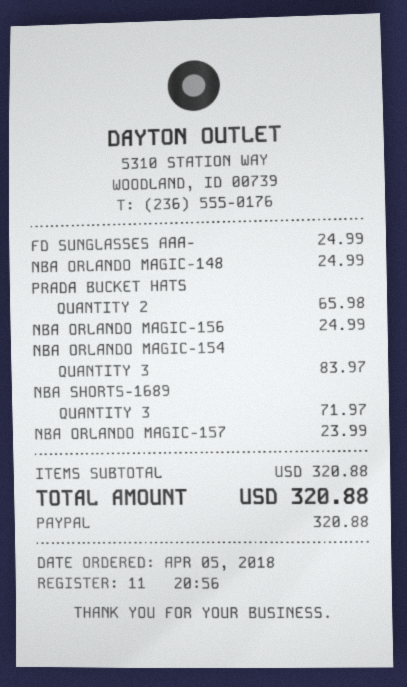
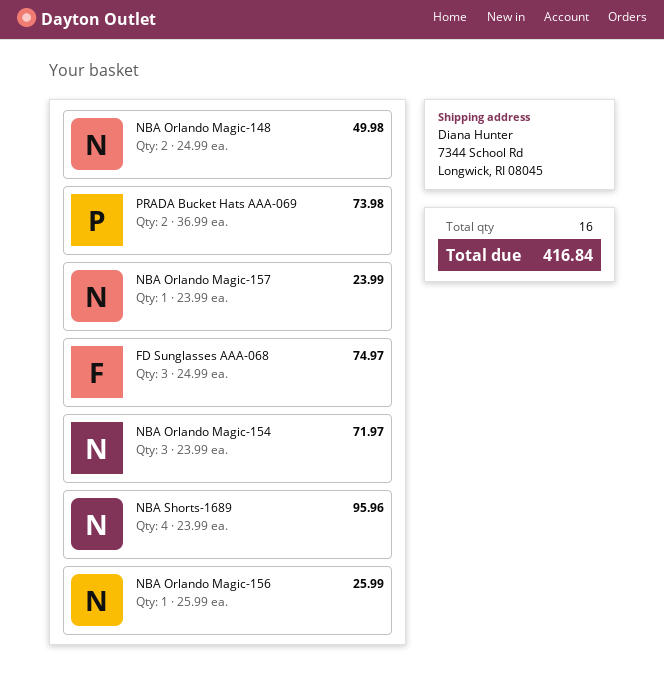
FD SUNGLASSES AAA-: 1 for 24.99 -> 3 for 74.97
NBA ORLANDO MAGIC-148: 1 for 24.99 -> 2 for 49.98
PRADA BUCKET HATS: 2 for 65.98 -> 2 for 73.98
NBA ORLANDO MAGIC-156: 1 for 24.99 -> 1 for 25.99
NBA ORLANDO MAGIC-154: 3 for 83.97 -> 3 for 71.97
NBA SHORTS-1689: 3 for 71.97 -> 4 for 95.96
total: 320.88 -> 416.84

